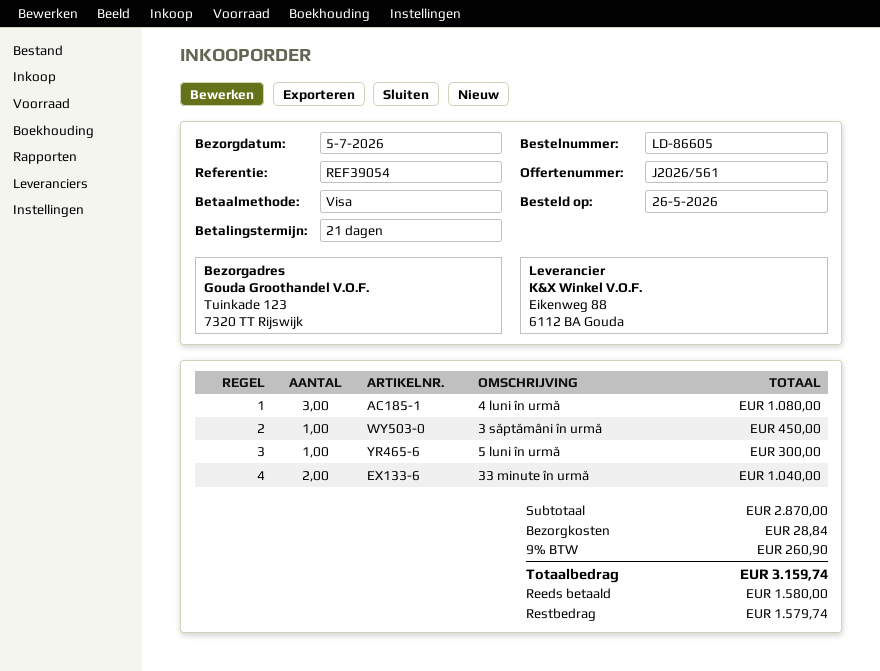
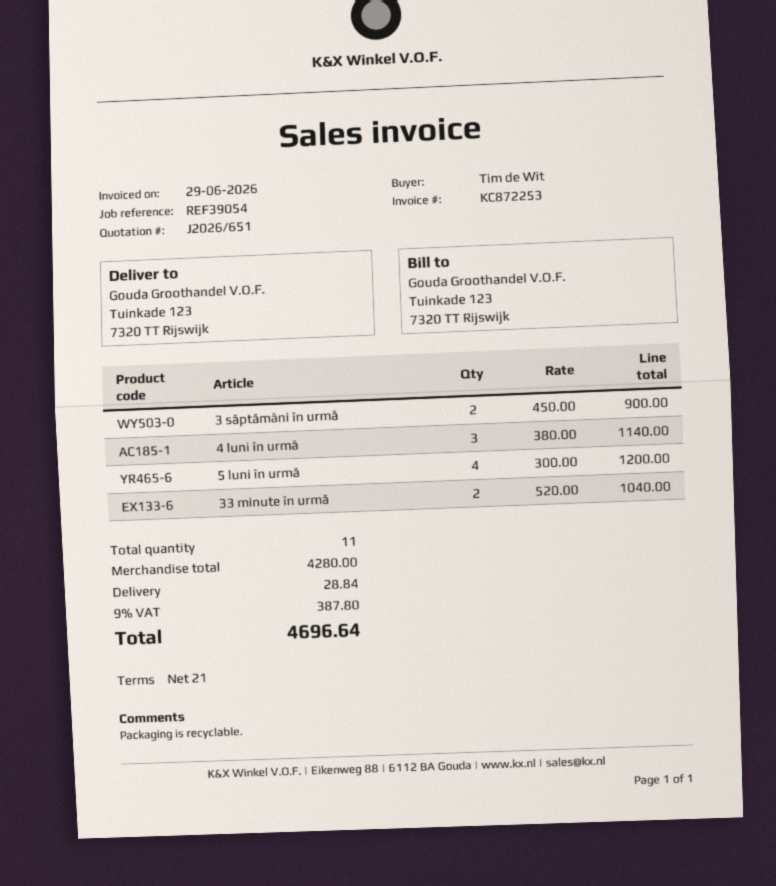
quote number: J2026/561 -> J2026/651
4 luni în urmă: 3 for 1080.00 -> 3 for 1140.00
3 săptămâni în urmă: 1 for 450.00 -> 2 for 900.00
5 luni în urmă: 1 for 300.00 -> 4 for 1200.00
subtotal: 2870.00 -> 4280.00
tax: 9% = 260.90 -> 9% = 387.80
total: 3159.74 -> 4696.64

